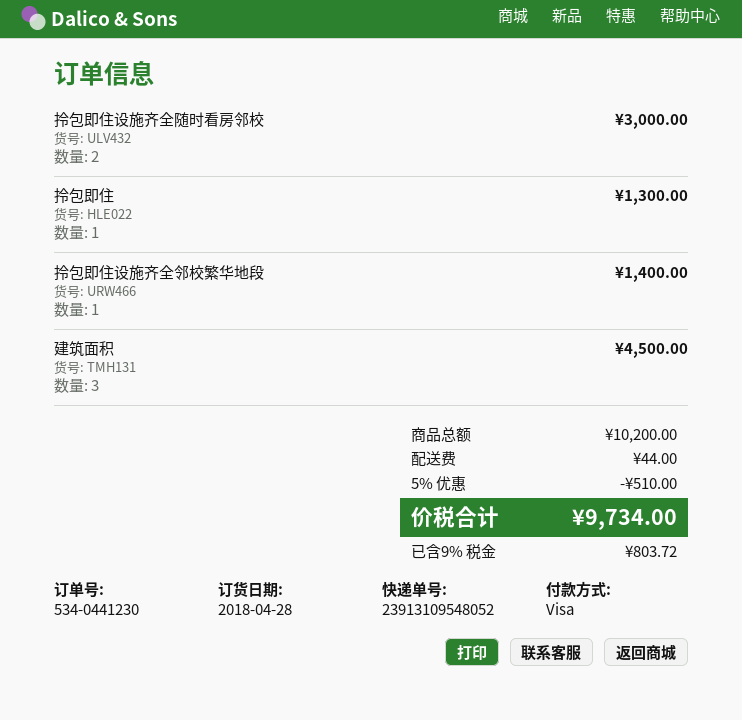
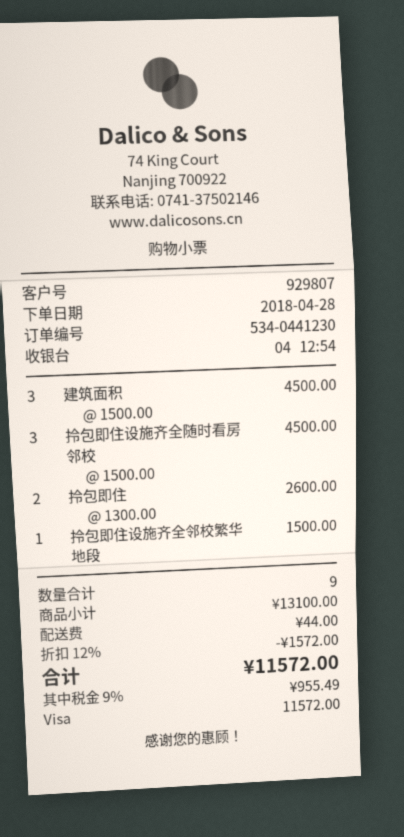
拎包即住设施齐全随时看房邻校: 2 for 3000.00 -> 3 for 4500.00
拎包即住: 1 for 1300.00 -> 2 for 2600.00
拎包即住设施齐全邻校繁华地段: 1 for 1400.00 -> 1 for 1500.00
subtotal: 10200.00 -> 13100.00
discount: 5% = 510.00 -> 12% = 1572.00
tax: 9% = 803.72 -> 9% = 955.49
total: 9734.00 -> 11572.00

